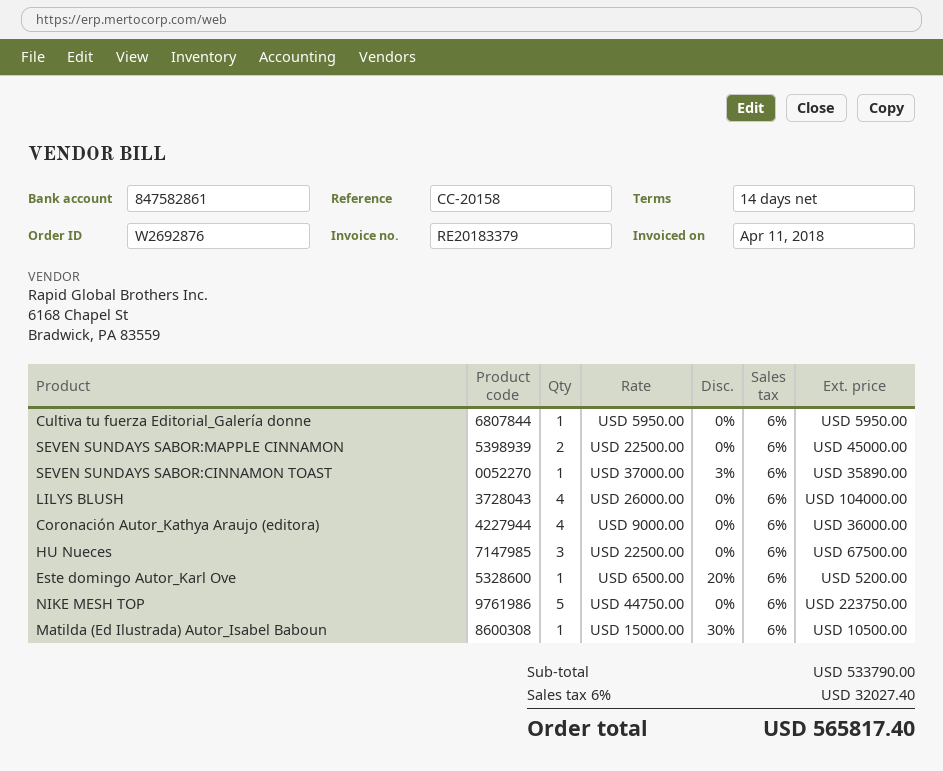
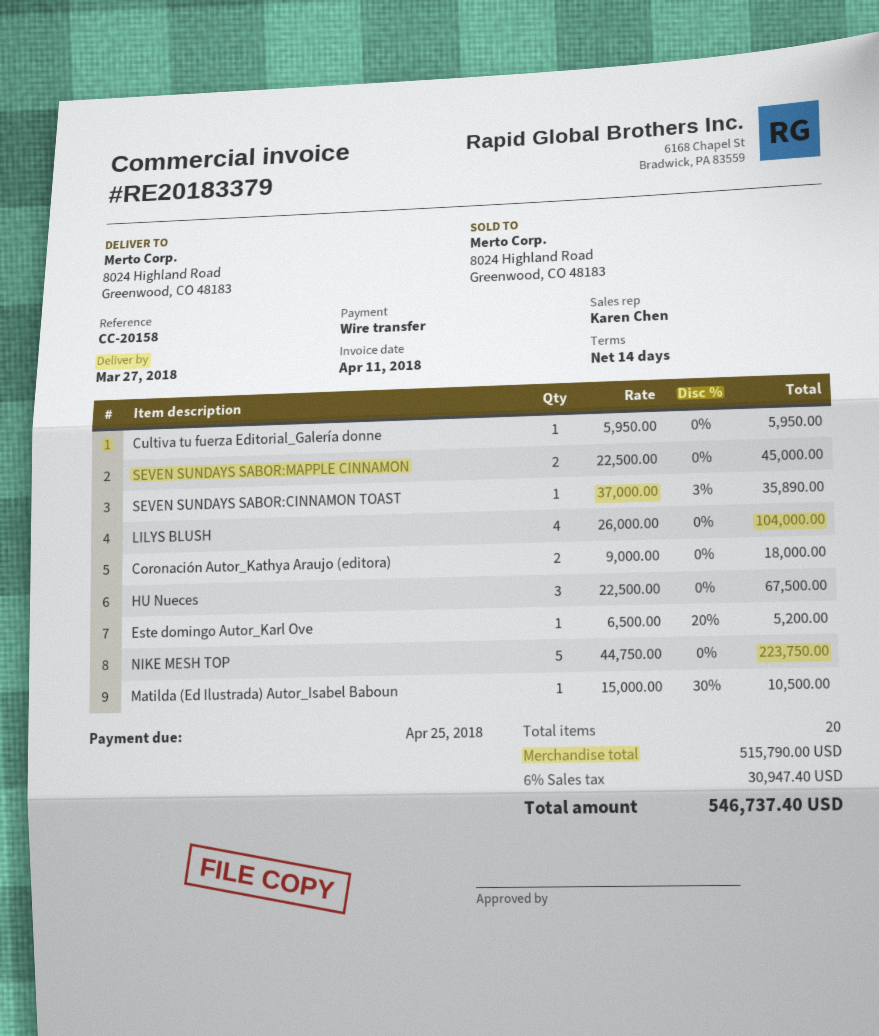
Coronación Autor_Kathya Araujo (editora): 4 x 9000.00 = 36000.00 -> 2 x 9000.00 = 18000.00
subtotal: 533790.00 -> 515790.00
tax: 6% = 32027.40 -> 6% = 30947.40
total: 565817.40 -> 546737.40

